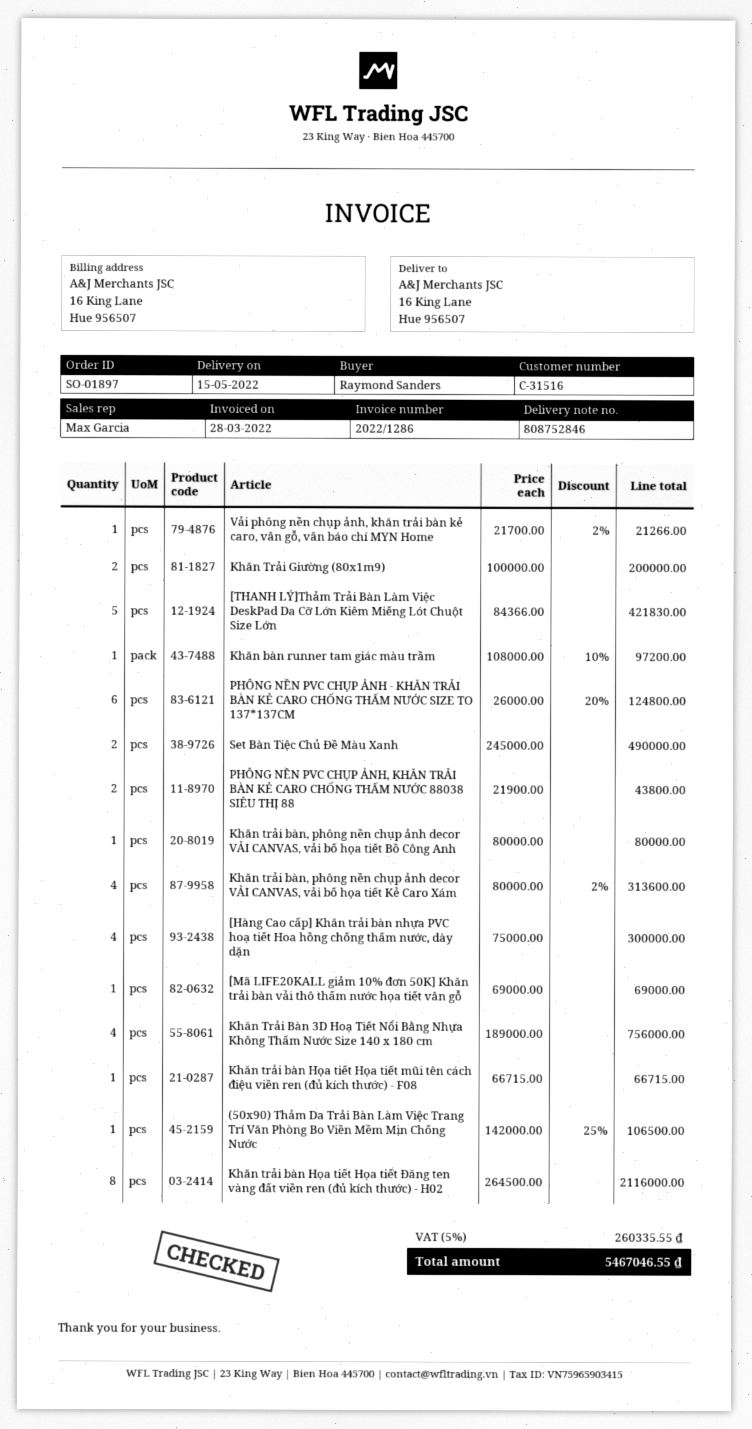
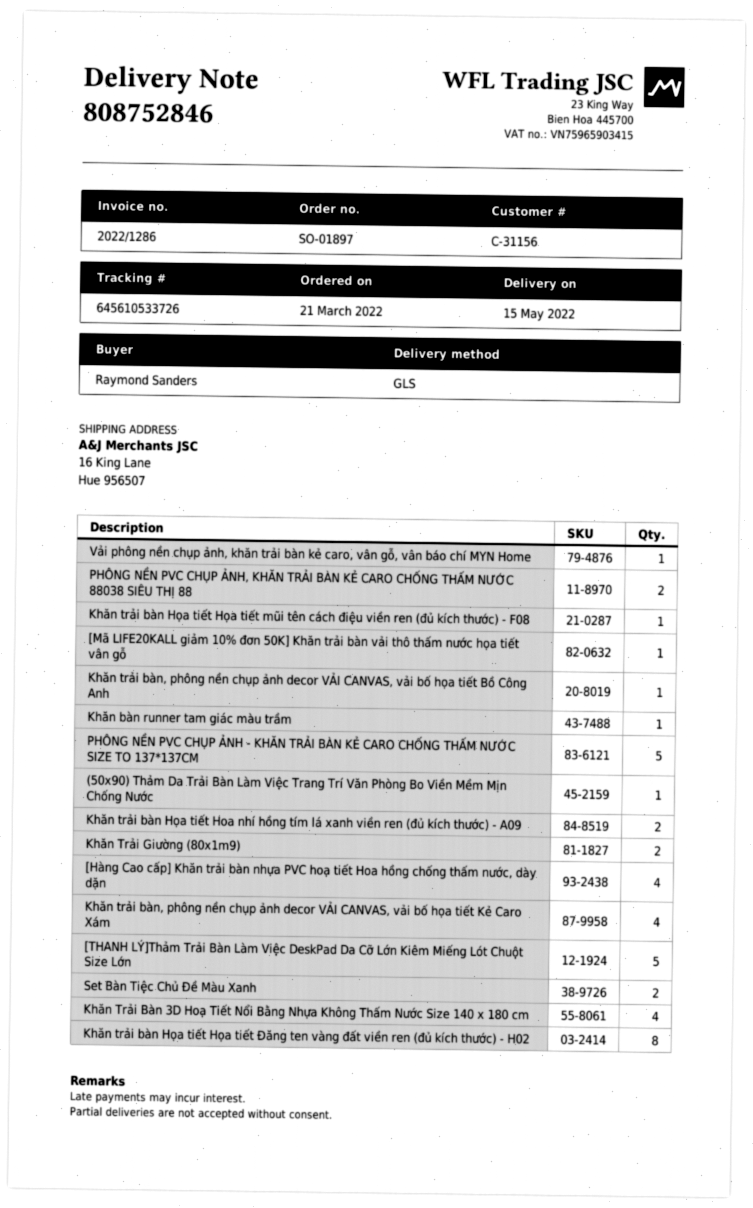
customer number: C-31516 -> C-31156
PHÔNG NỀN PVC CHỤP ẢNH - KHĂN TRẢI BÀN KẺ CARO CHỐNG THẤM NƯỚC SIZE TO 137*137CM: 6 -> 5
Khăn trải bàn Họa tiết Hoa nhí hồng tím lá xanh viền ren (đủ kích thước) - A09: none -> 2

